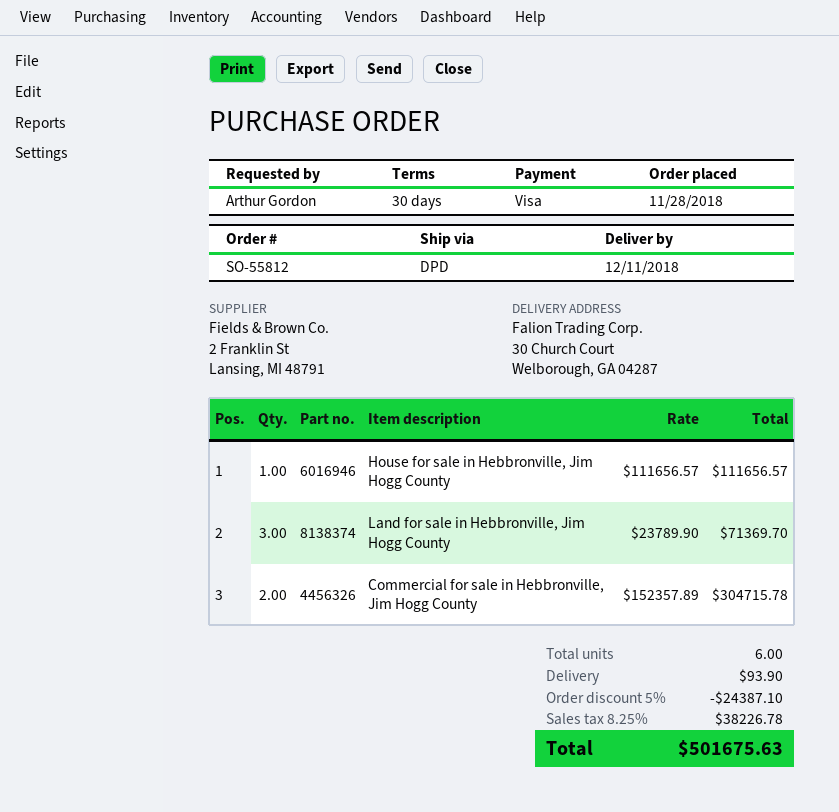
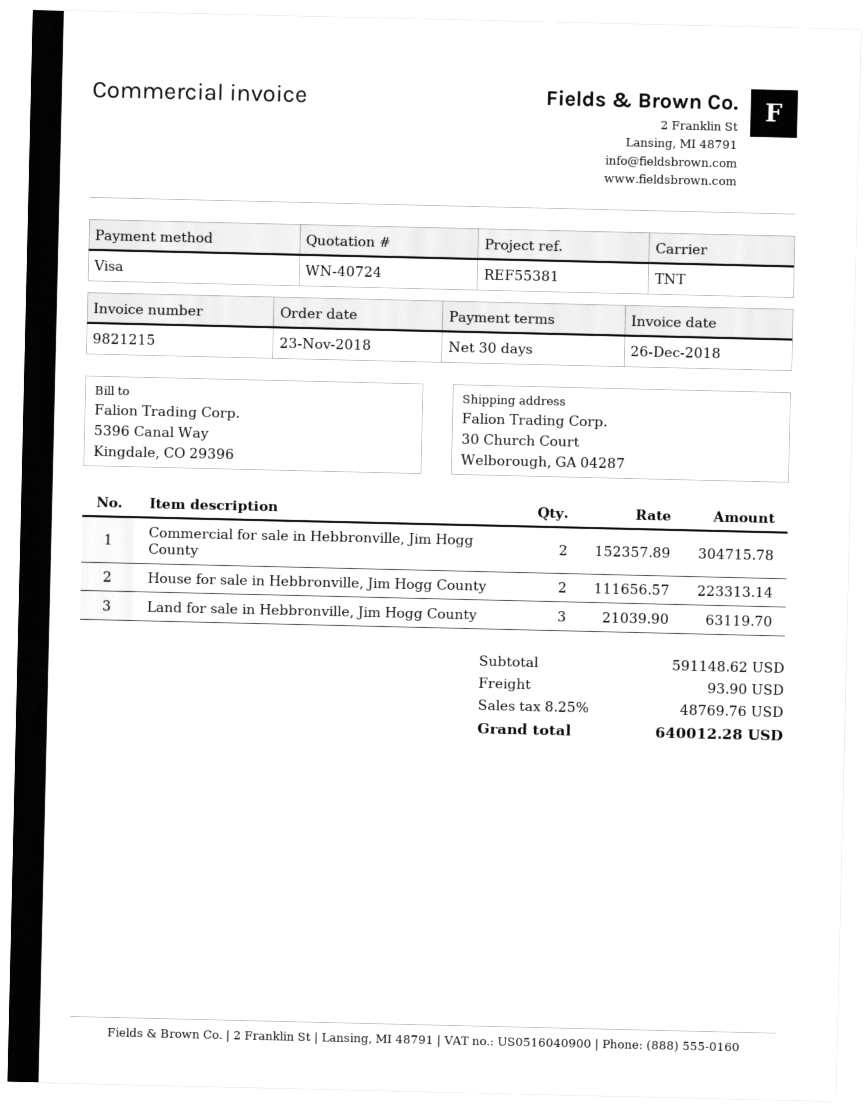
order date: 2018-11-28 -> 2018-11-23
shipping method: DPD -> TNT
House for sale in Hebbronville, Jim Hogg County: 1 x 111656.57 = 111656.57 -> 2 x 111656.57 = 223313.14
Land for sale in Hebbronville, Jim Hogg County: 3 x 23789.90 = 71369.70 -> 3 x 21039.90 = 63119.70
discount: 5% = 24387.10 -> none
tax: 8.25% = 38226.78 -> 8.25% = 48769.76
total: 501675.63 -> 640012.28

